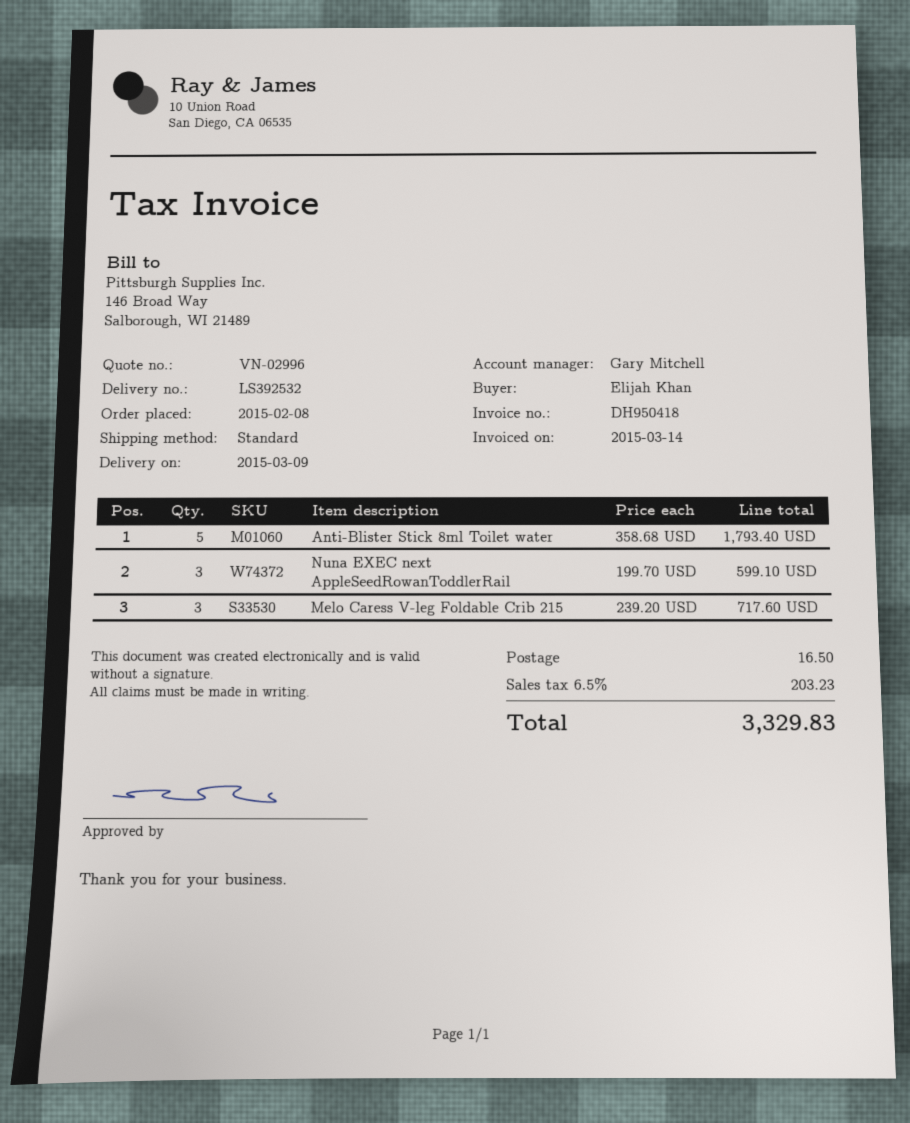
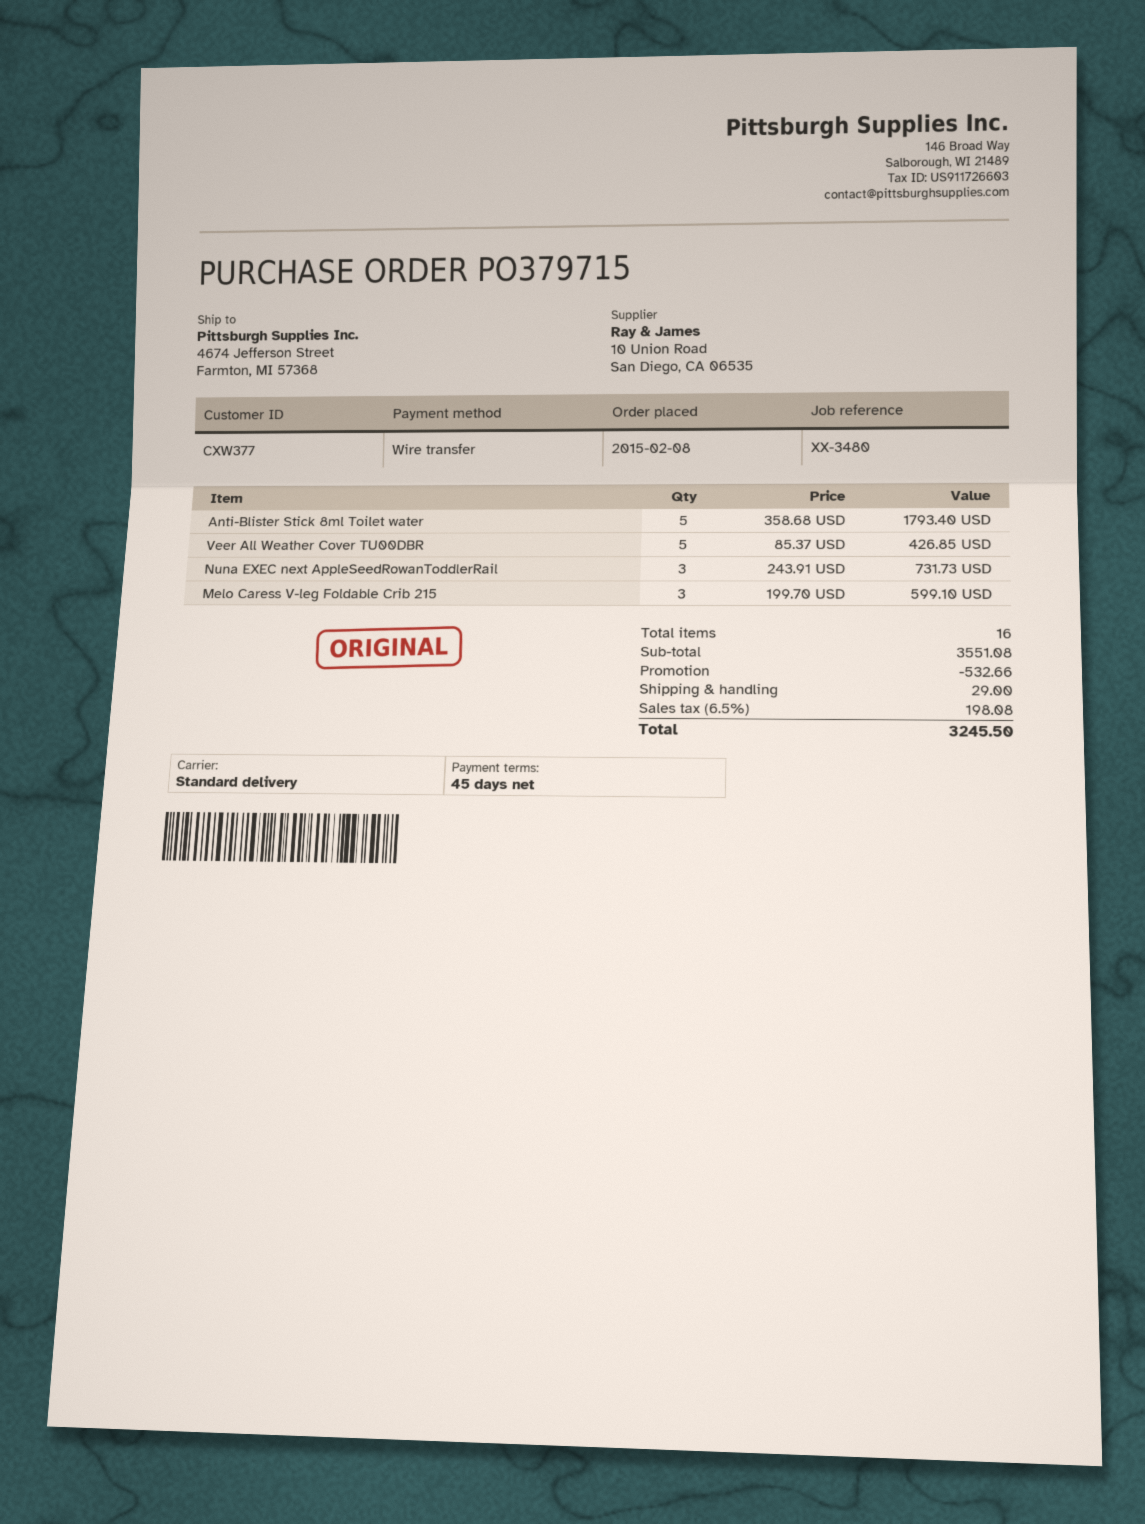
Nuna EXEC next AppleSeedRowanToddlerRail: 3 x 199.70 = 599.10 -> 3 x 243.91 = 731.73
Melo Caress V-leg Foldable Crib 215: 3 x 239.20 = 717.60 -> 3 x 199.70 = 599.10
Veer All Weather Cover TU00DBR: none -> 5 x 85.37 = 426.85
discount: none -> 532.66
shipping: 16.50 -> 29.00
tax: 6.5% = 203.23 -> 6.5% = 198.08
total: 3329.83 -> 3245.50

